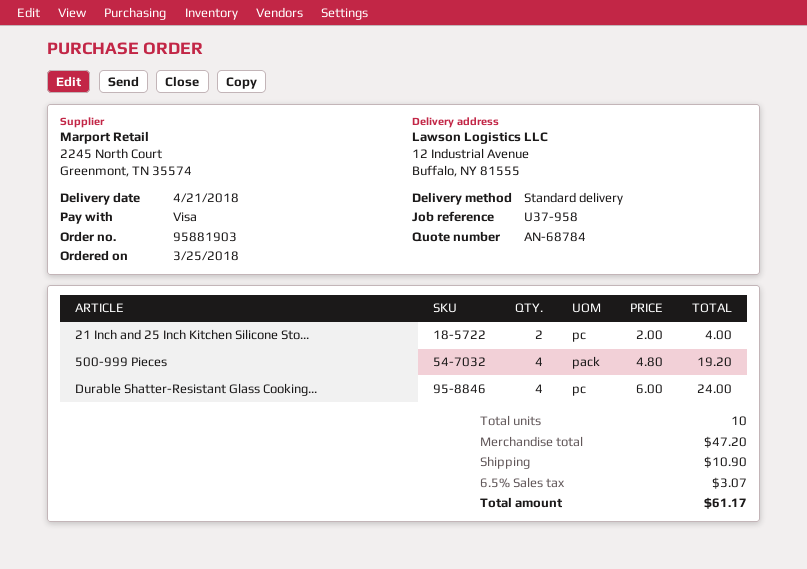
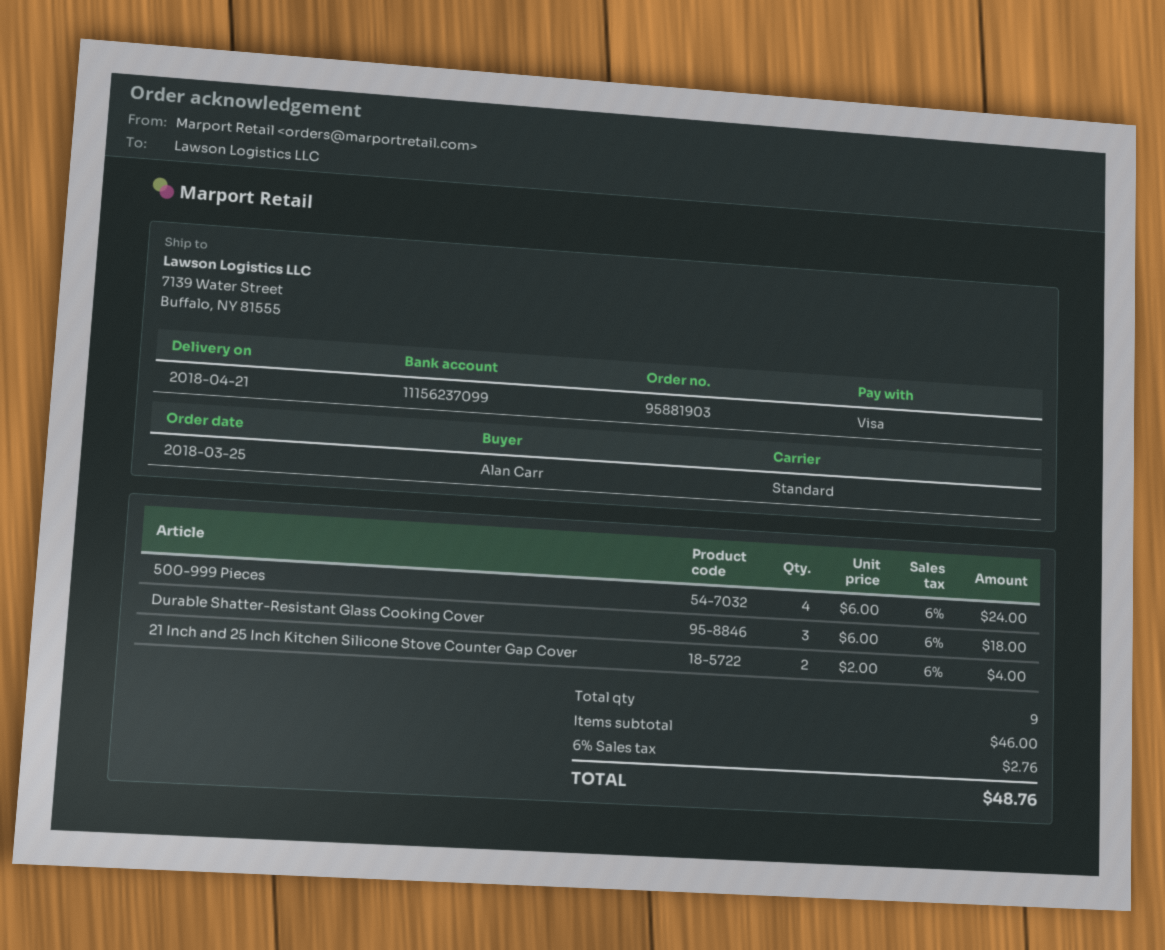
ship to: 12 Industrial Avenue, Buffalo, NY 81555 -> 7139 Water Street, Buffalo, NY 81555
500-999 Pieces: 4 x 4.80 = 19.20 -> 4 x 6.00 = 24.00
Durable Shatter-Resistant Glass Cooking...: 4 x 6.00 = 24.00 -> 3 x 6.00 = 18.00
total quantity: 10 -> 9
subtotal: 47.20 -> 46.00
shipping: 10.90 -> none
tax: 6.5% = 3.07 -> 6% = 2.76
total: 61.17 -> 48.76

